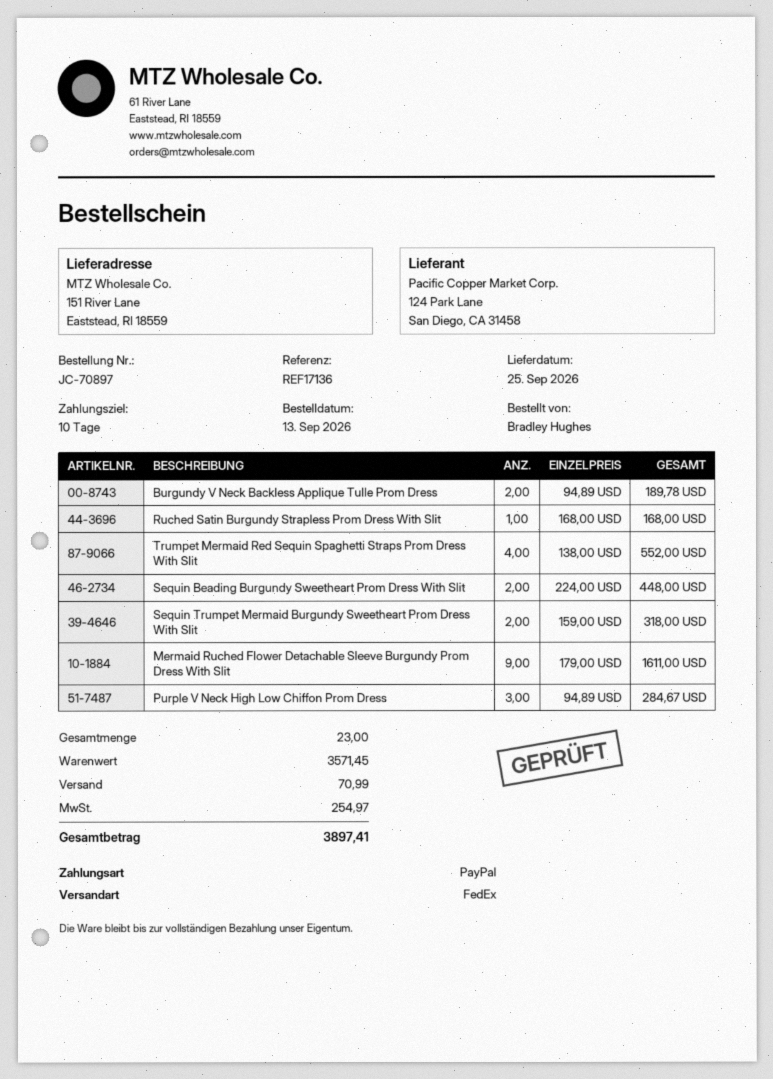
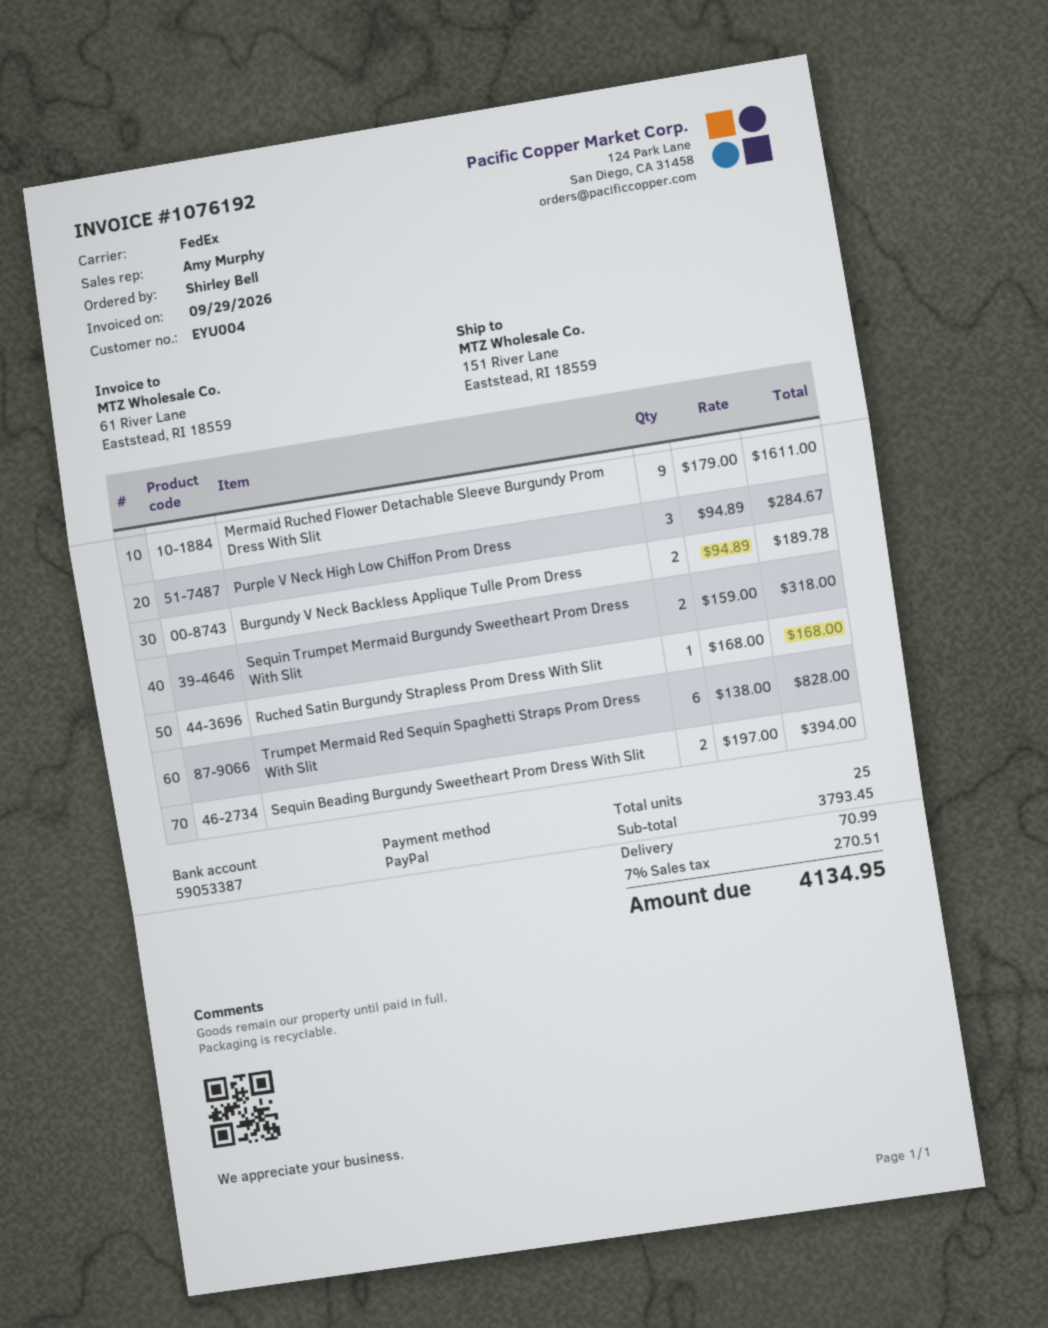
ordered by: Bradley Hughes -> Shirley Bell
Trumpet Mermaid Red Sequin Spaghetti Straps Prom Dress With Slit: 4 x 138.00 = 552.00 -> 6 x 138.00 = 828.00
Sequin Beading Burgundy Sweetheart Prom Dress With Slit: 2 x 224.00 = 448.00 -> 2 x 197.00 = 394.00
total quantity: 23 -> 25
subtotal: 3571.45 -> 3793.45
tax: 254.97 -> 270.51
total: 3897.41 -> 4134.95

